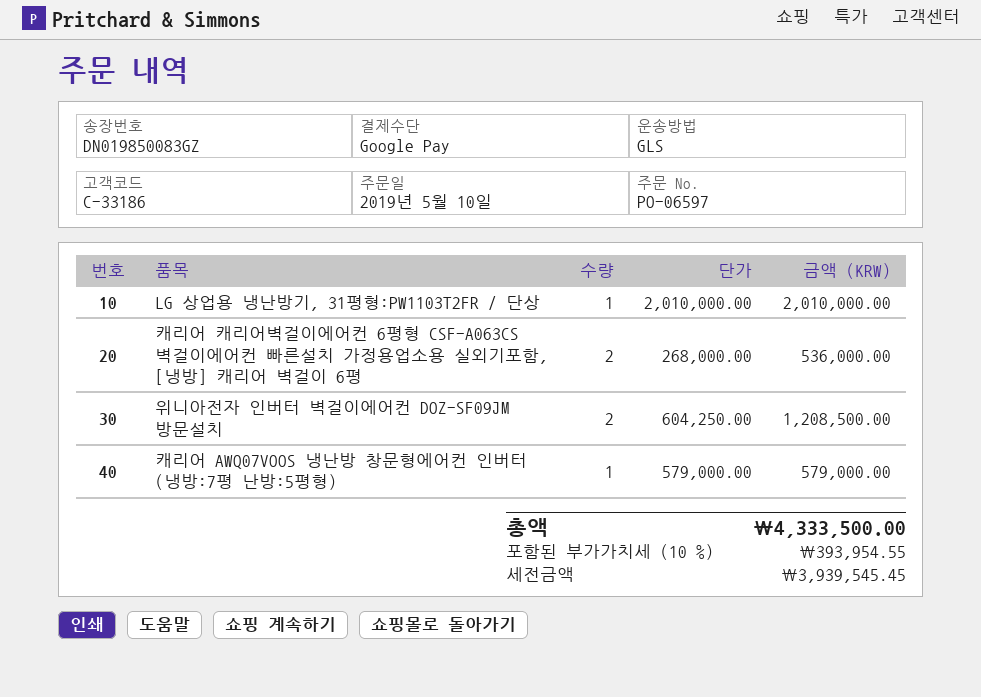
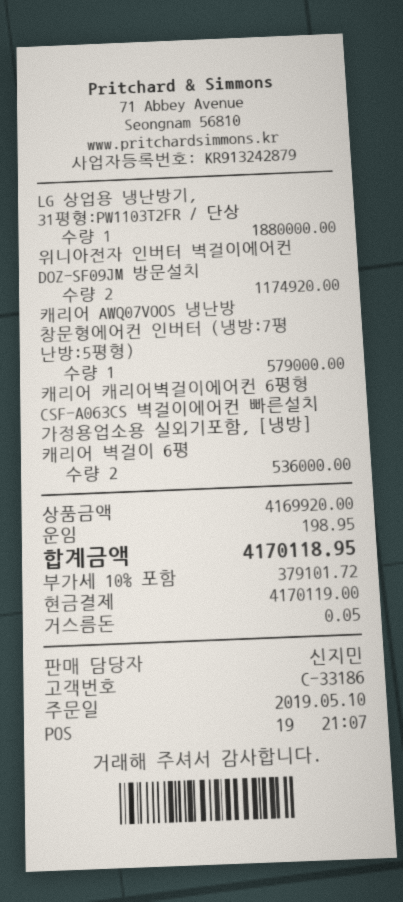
payment method: Google Pay -> cash
LG 상업용 냉난방기, 31평형:PW1103T2FR / 단상: 1 for 2010000.00 -> 1 for 1880000.00
위니아전자 인버터 벽걸이에어컨 DOZ-SF09JM 방문설치: 2 for 1208500.00 -> 2 for 1174920.00
shipping: none -> 198.95
tax: 10% = 393954.55 -> 10% = 379101.72
total: 4333500.00 -> 4170118.95

